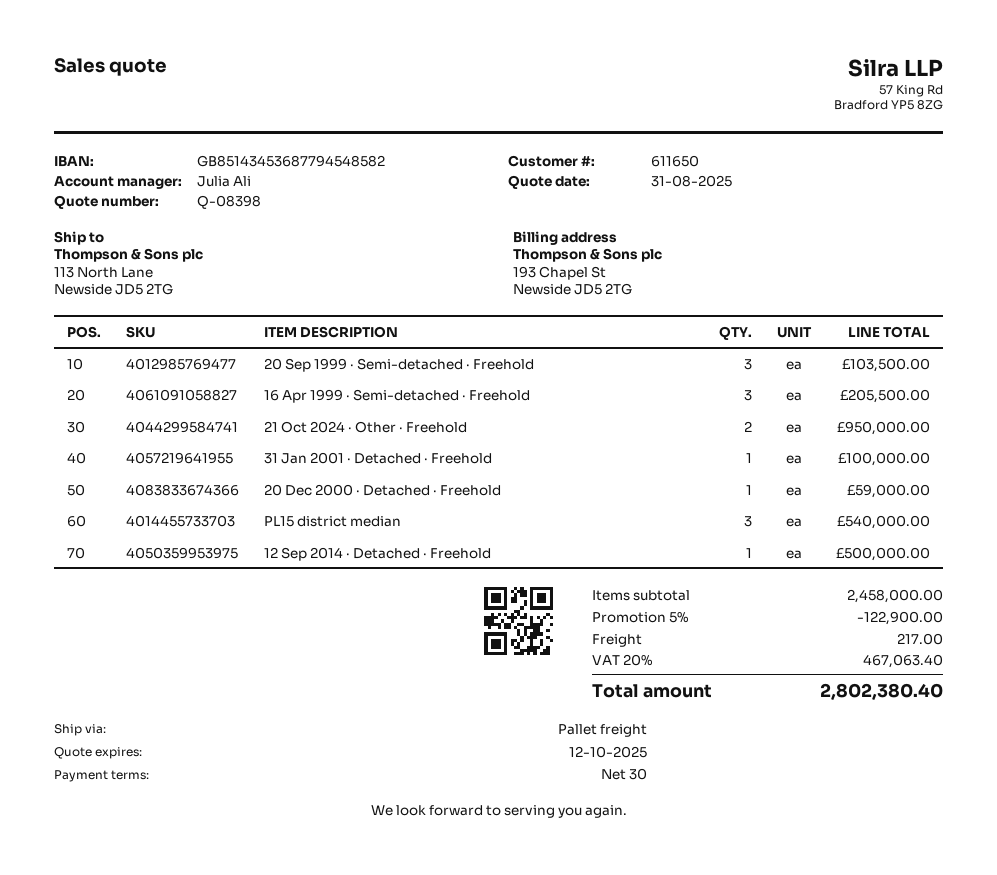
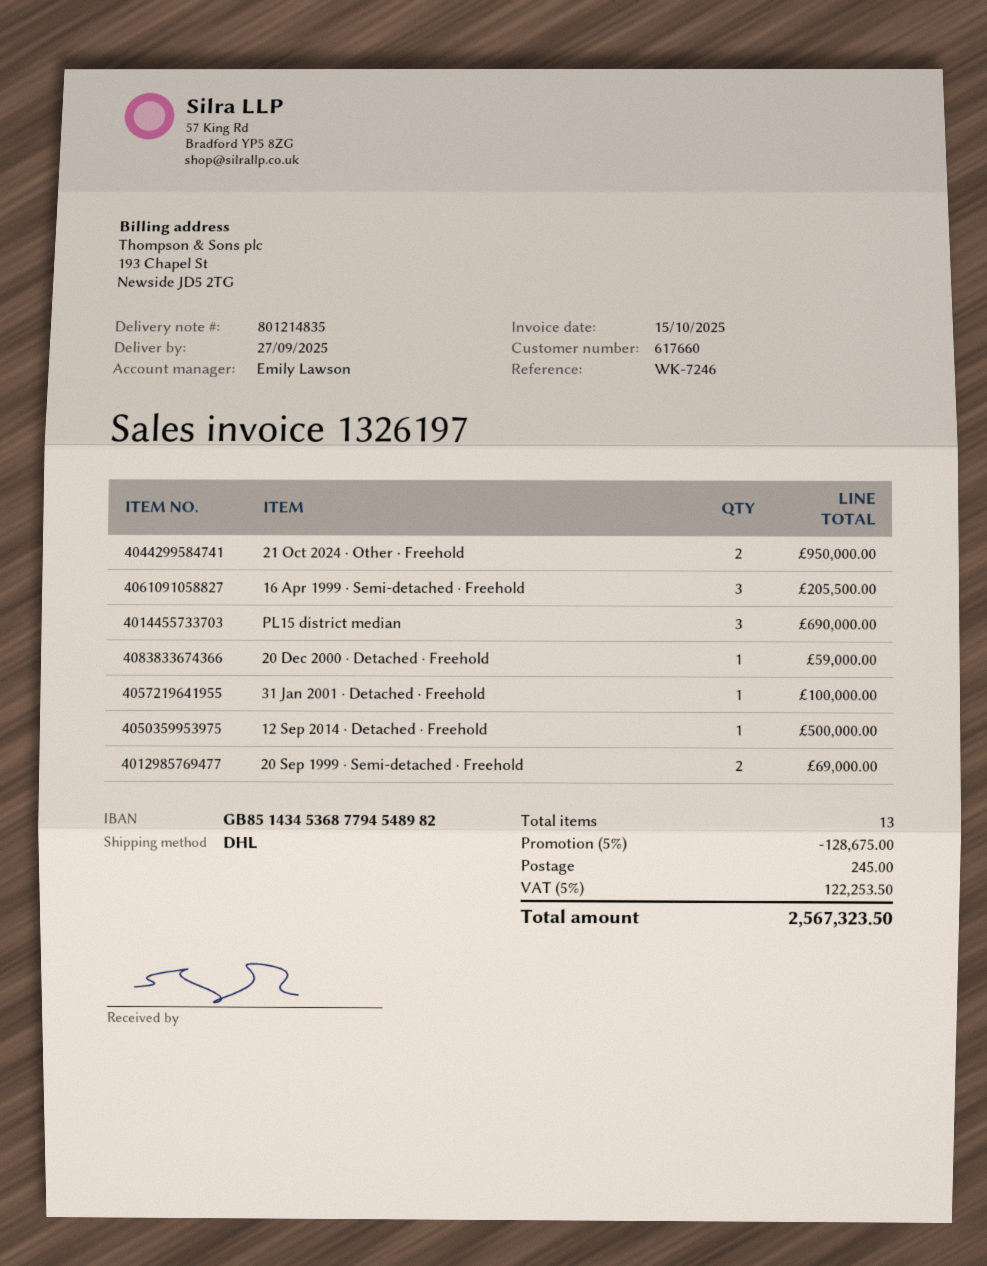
customer number: 611650 -> 617660
sales rep: Julia Ali -> Emily Lawson
bank account: GB85143453687794548582 -> GB85143453687794548982
shipping method: pallet freight -> DHL
20 Sep 1999 · Semi-detached · Freehold: 3 for 103500.00 -> 2 for 69000.00
PL15 district median: 3 for 540000.00 -> 3 for 690000.00
discount: 5% = 122900.00 -> 5% = 128675.00
shipping: 217.00 -> 245.00
tax: 20% = 467063.40 -> 5% = 122253.50
total: 2802380.40 -> 2567323.50

